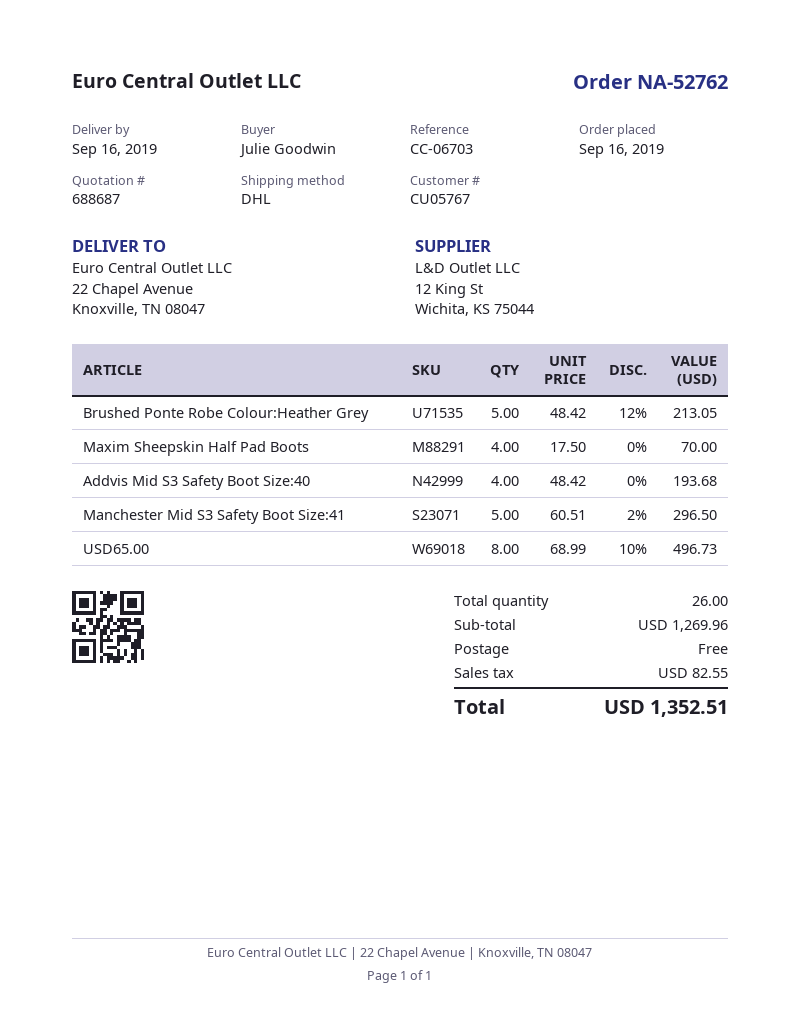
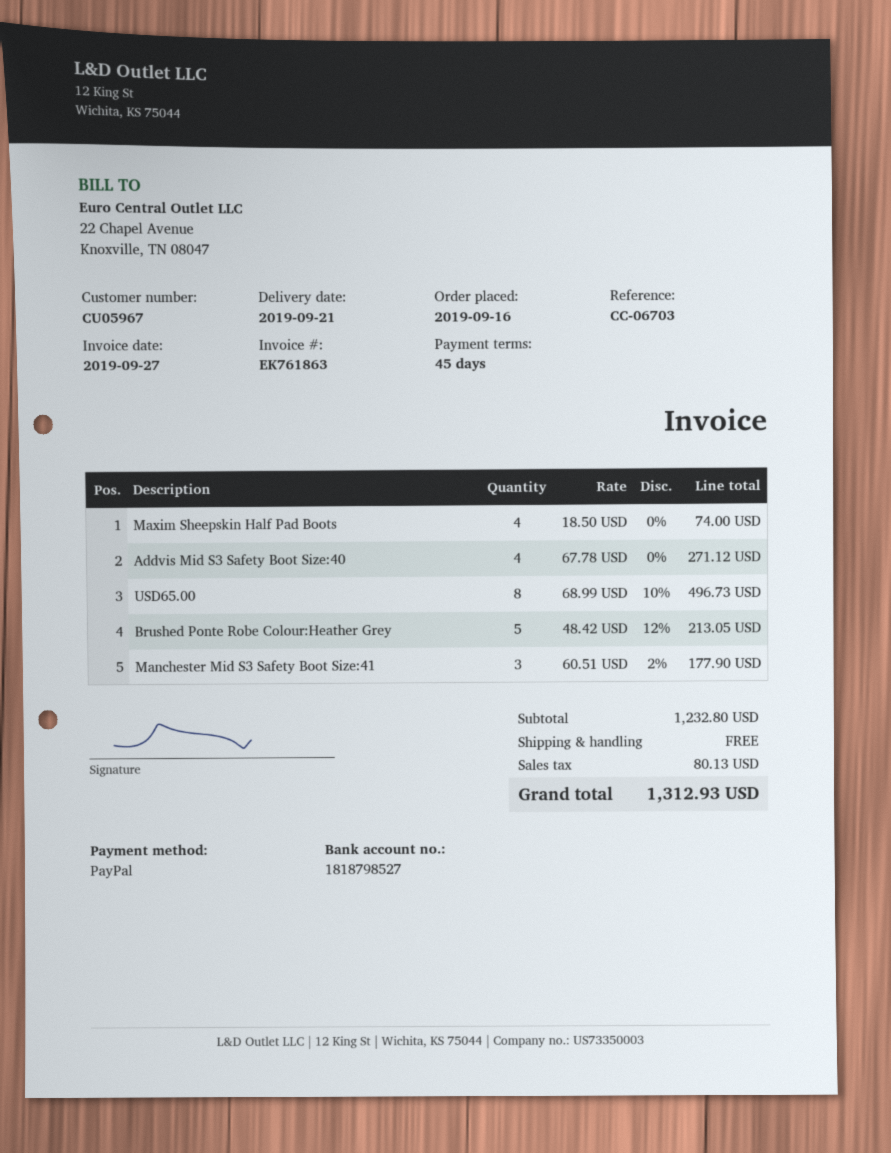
delivery date: 2019-09-16 -> 2019-09-21
customer number: CU05767 -> CU05967
Maxim Sheepskin Half Pad Boots: 4 x 17.50 = 70.00 -> 4 x 18.50 = 74.00
Addvis Mid S3 Safety Boot Size:40: 4 x 48.42 = 193.68 -> 4 x 67.78 = 271.12
Manchester Mid S3 Safety Boot Size:41: 5 x 60.51 - 2% = 296.50 -> 3 x 60.51 - 2% = 177.90
subtotal: 1269.96 -> 1232.80
tax: 82.55 -> 80.13
total: 1352.51 -> 1312.93

